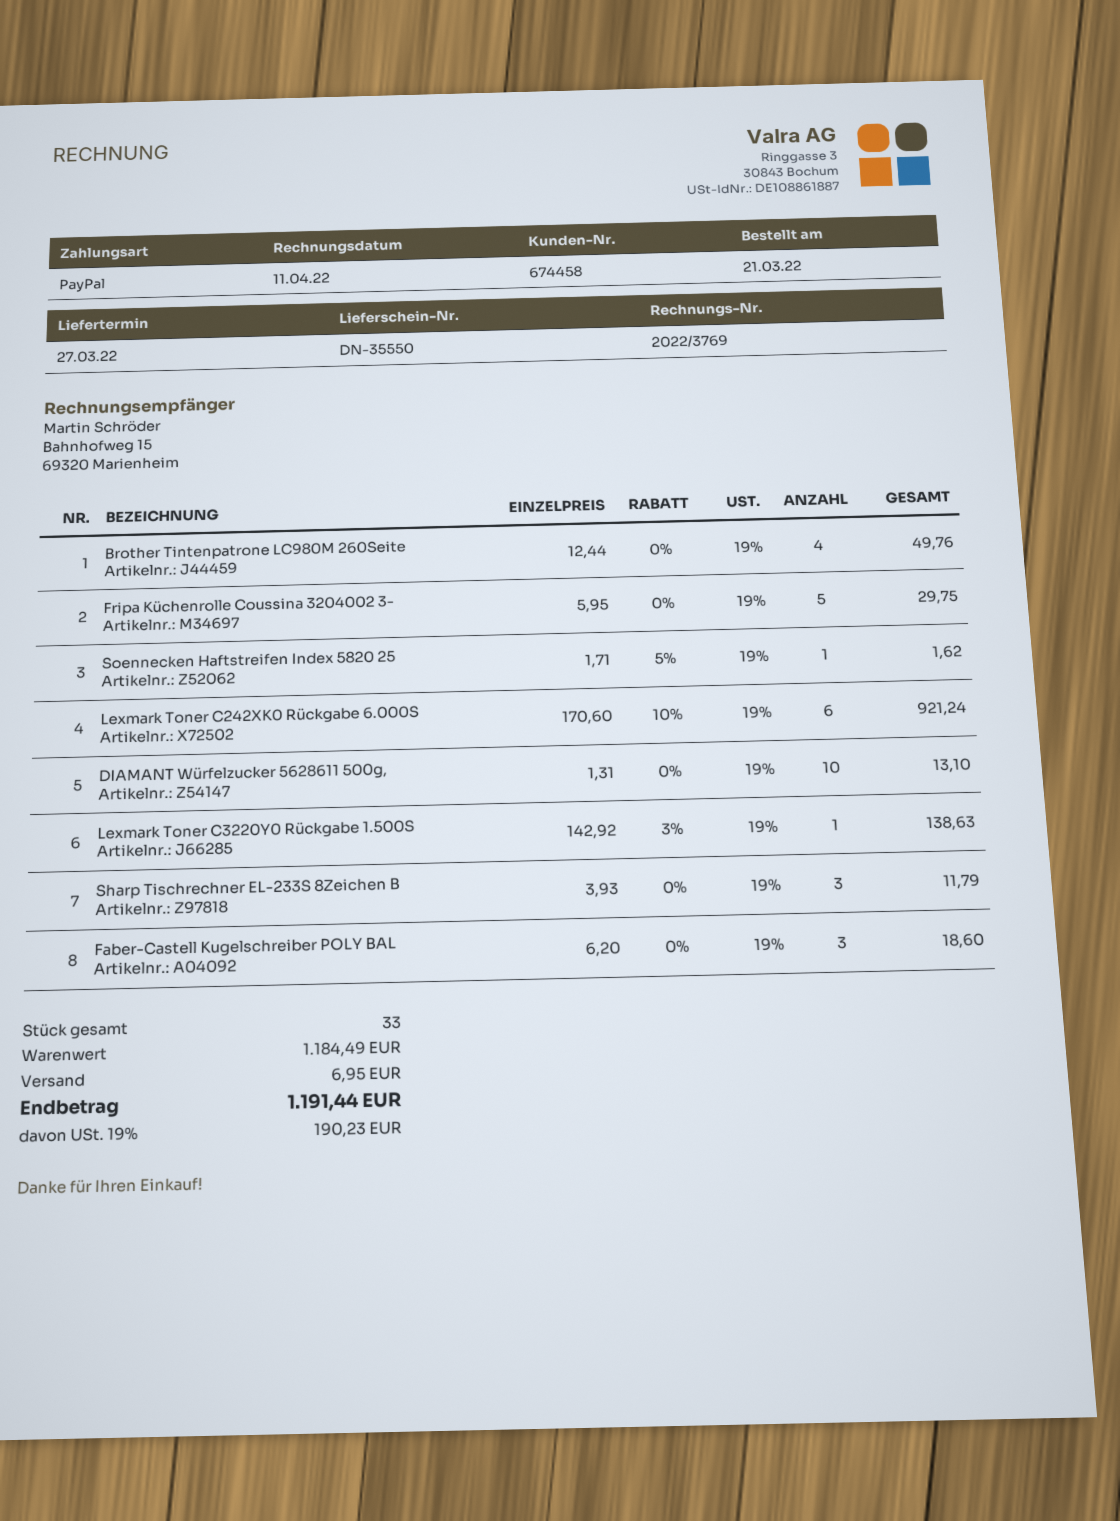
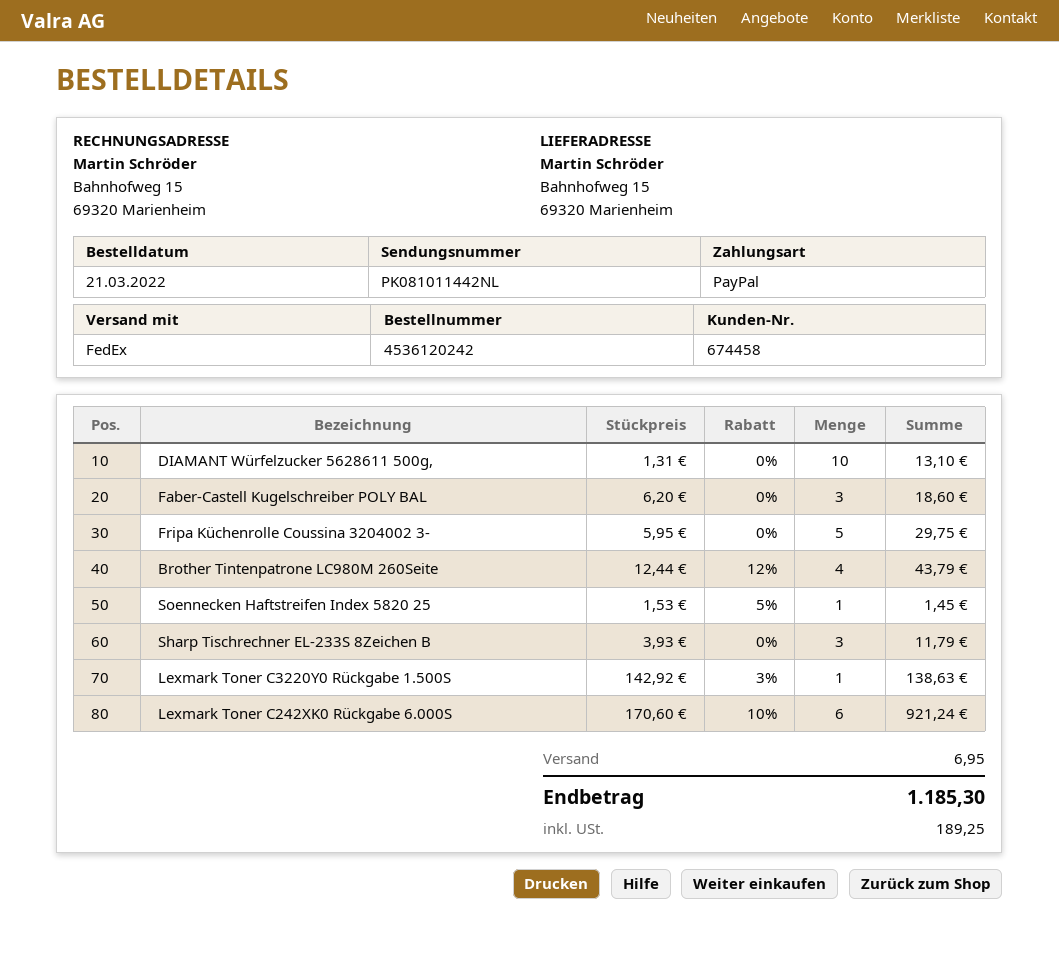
Brother Tintenpatrone LC980M 260Seite: 4 x 12.44 = 49.76 -> 4 x 12.44 - 12% = 43.79
Soennecken Haftstreifen Index 5820 25: 1 x 1.71 - 5% = 1.62 -> 1 x 1.53 - 5% = 1.45
tax: 190.23 -> 189.25
total: 1191.44 -> 1185.30

